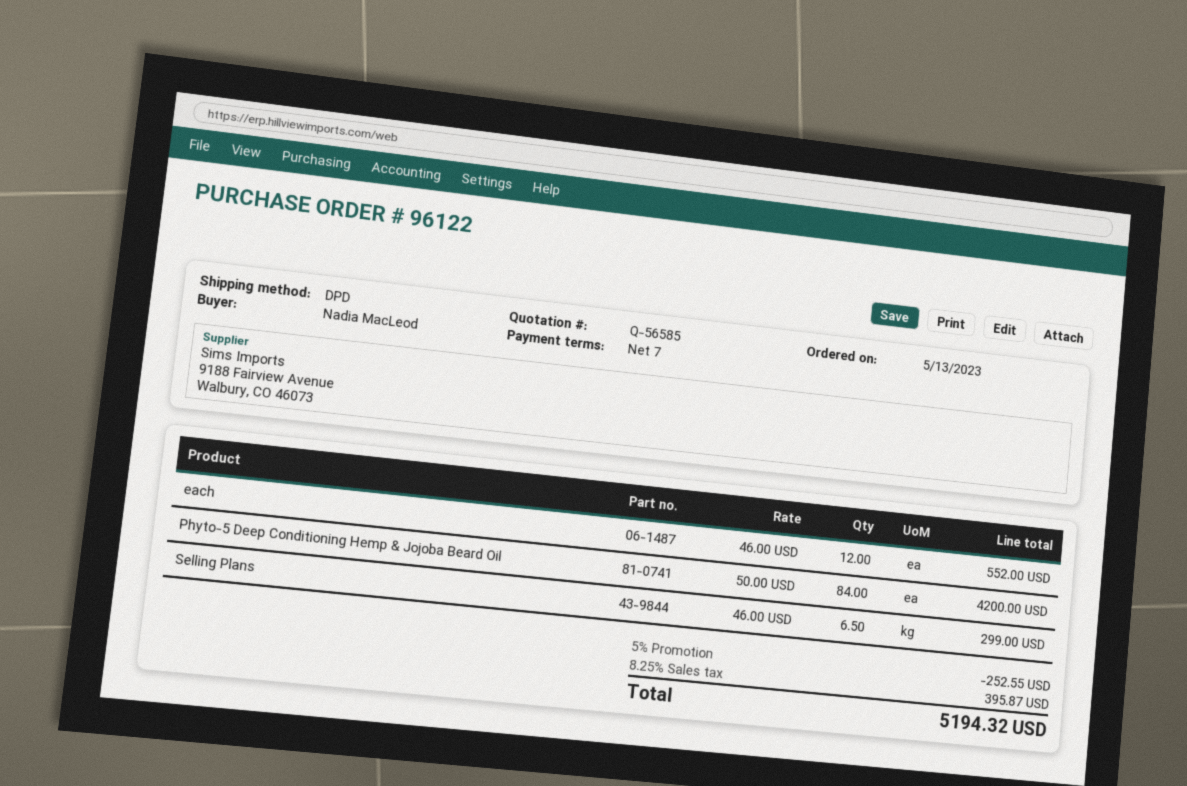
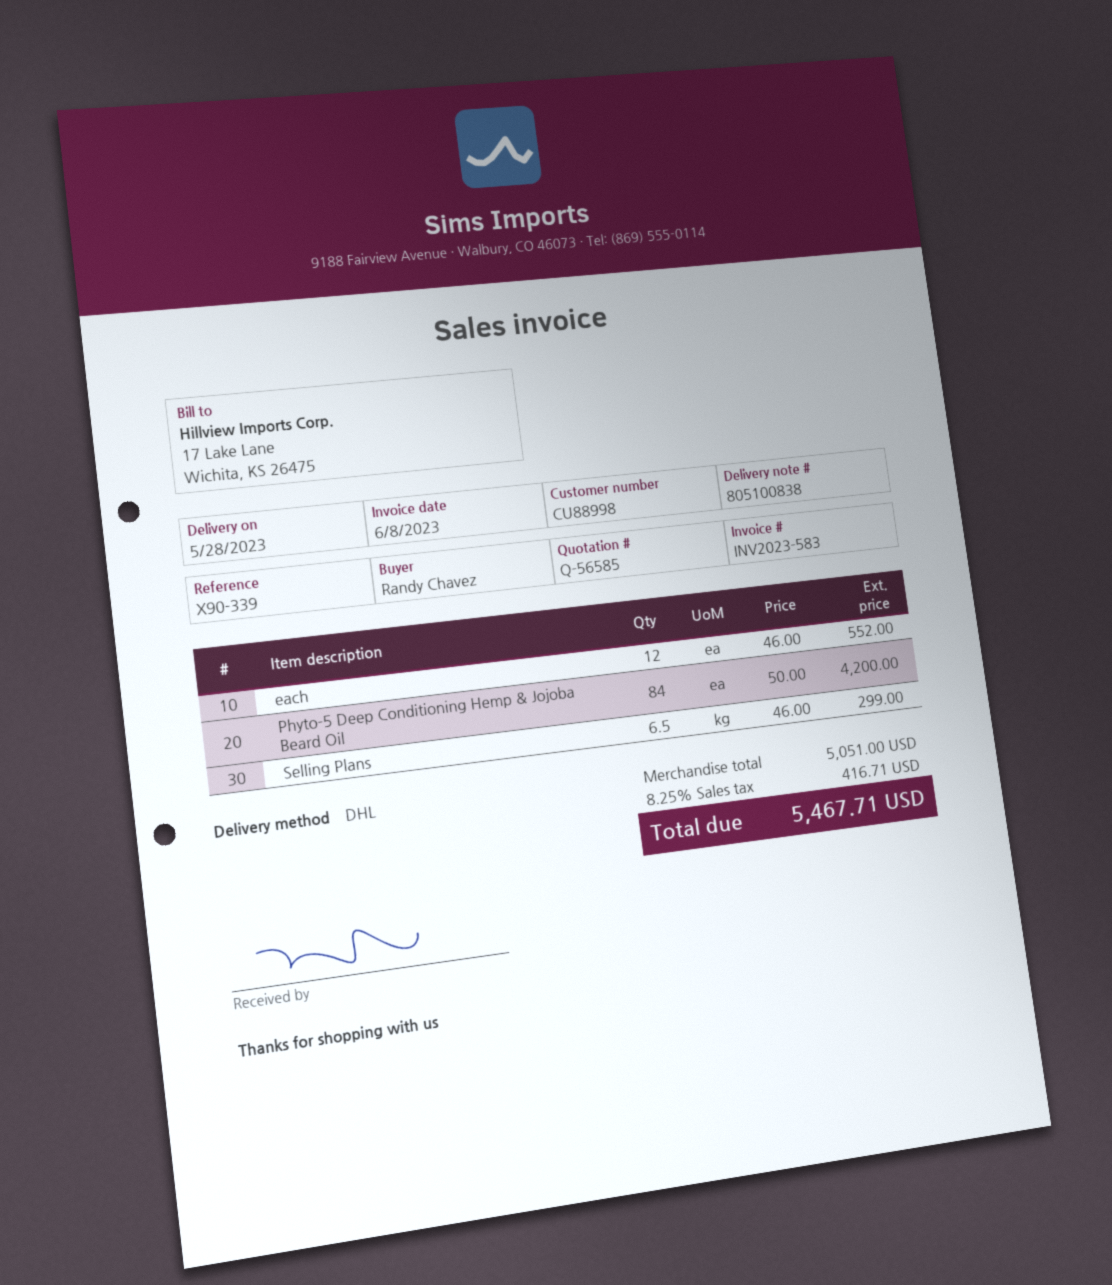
ordered by: Nadia MacLeod -> Randy Chavez
shipping method: DPD -> DHL
discount: 5% = 252.55 -> none
tax: 8.25% = 395.87 -> 8.25% = 416.71
total: 5194.32 -> 5467.71

